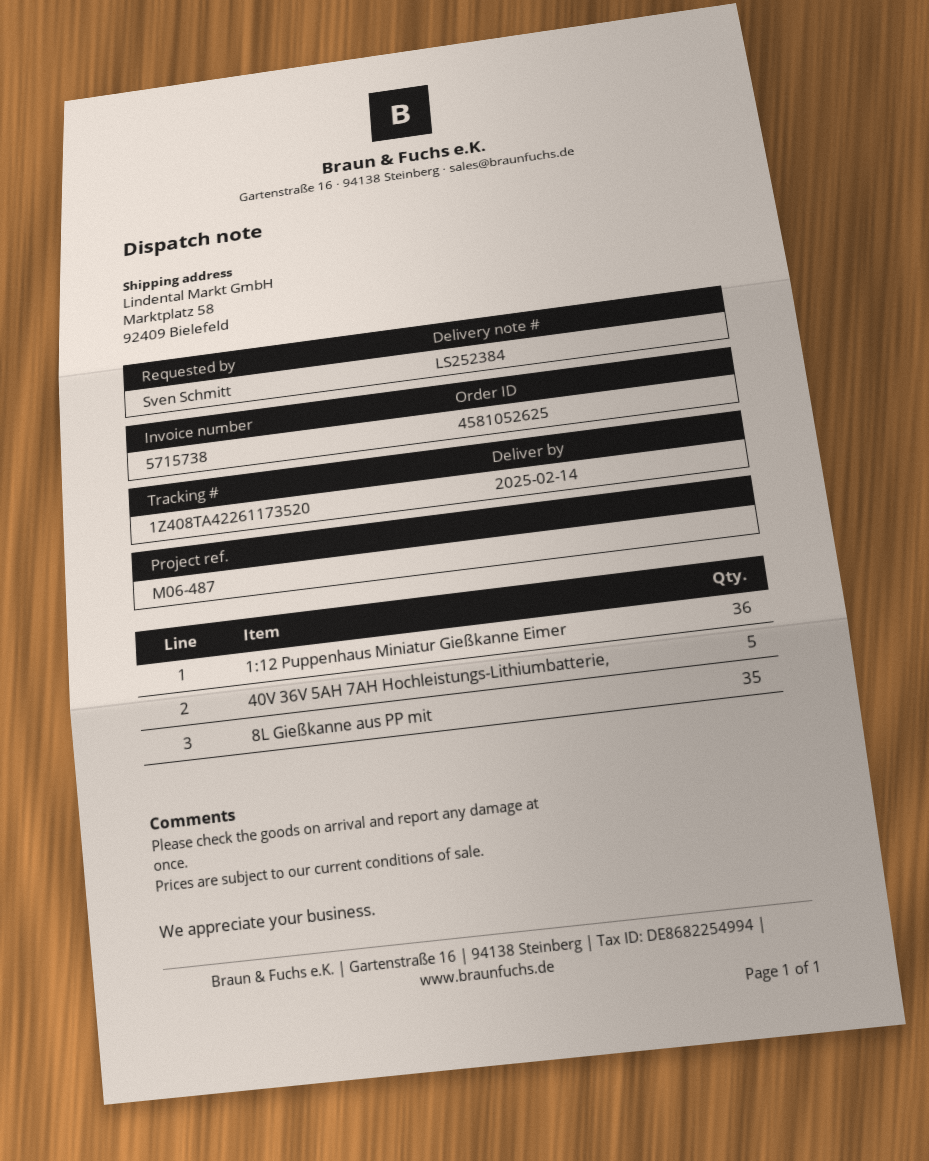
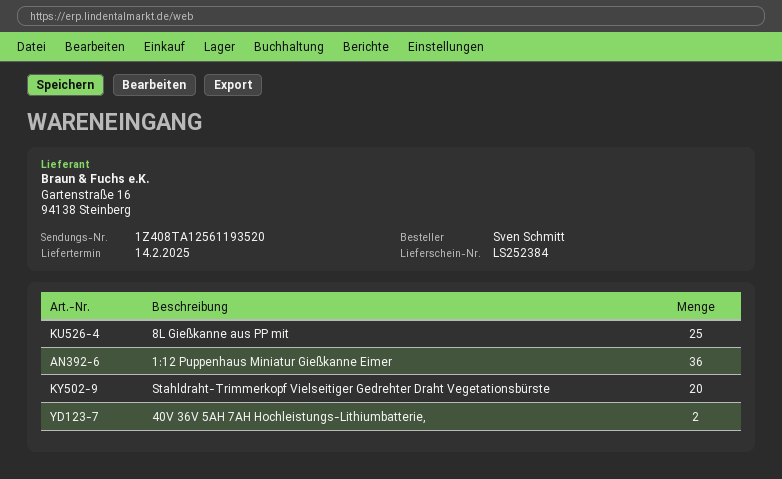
tracking number: 1Z408TA42261173520 -> 1Z408TA12561193520
40V 36V 5AH 7AH Hochleistungs-Lithiumbatterie,: 5 -> 2
8L Gießkanne aus PP mit: 35 -> 25
Stahldraht-Trimmerkopf Vielseitiger Gedrehter Draht Vegetationsbürste: none -> 20

